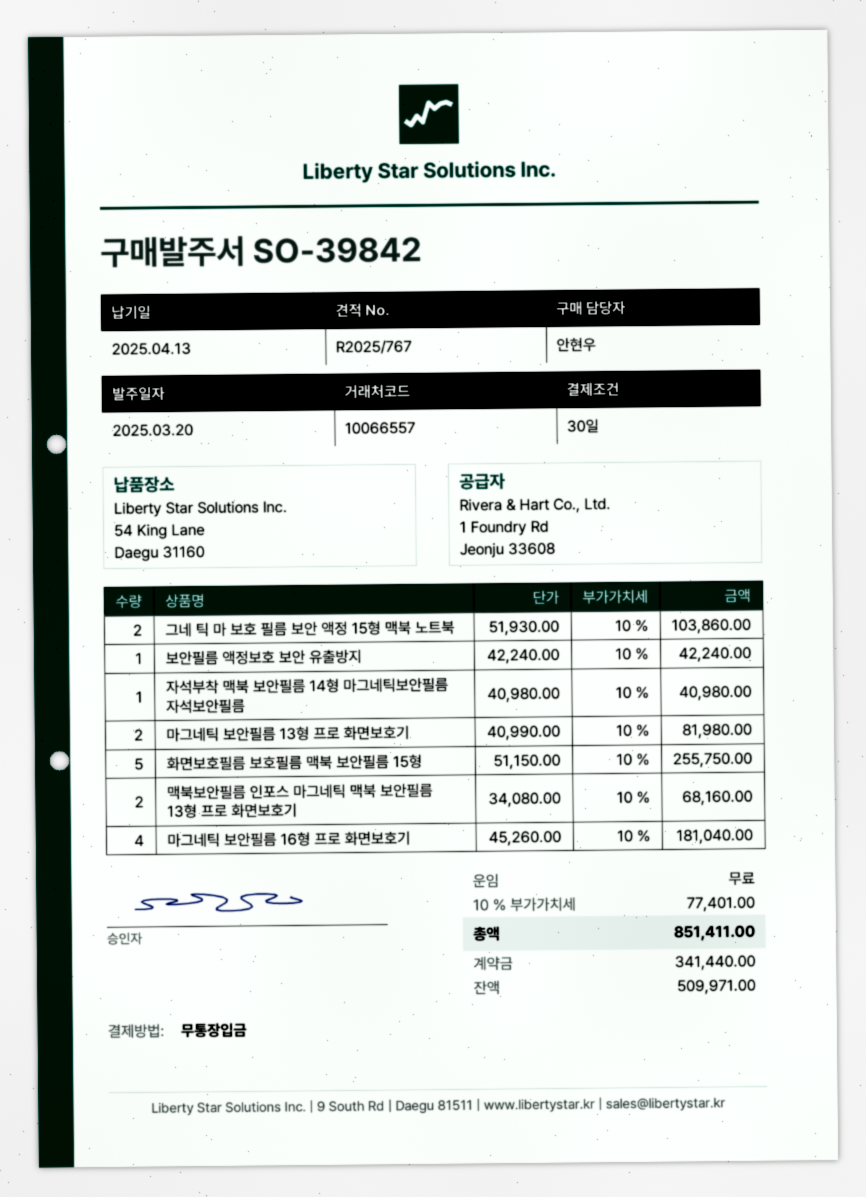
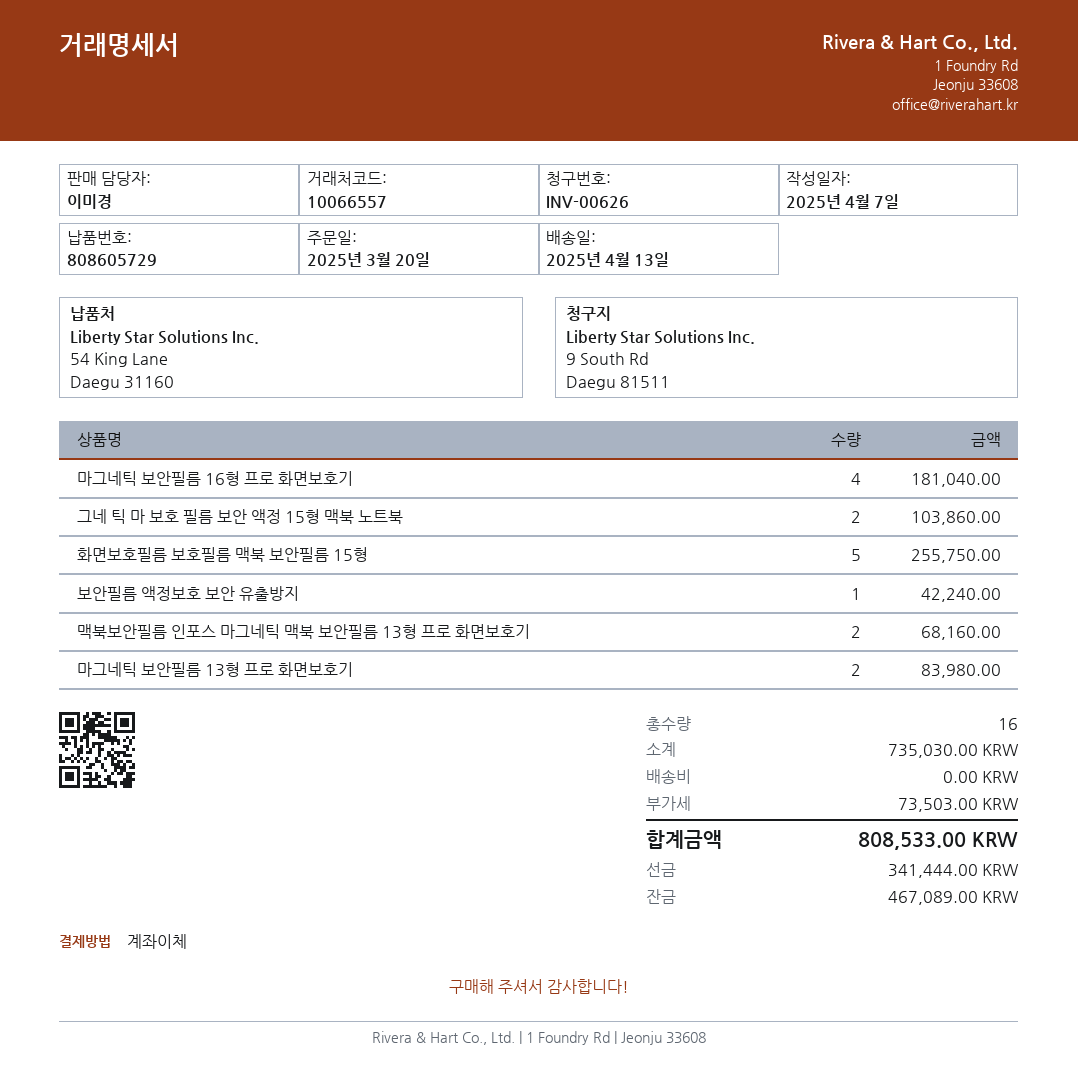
자석부착 맥북 보안필름 14형 마그네틱보안필름 자석보안필름: 1 for 40980.00 -> none
마그네틱 보안필름 13형 프로 화면보호기: 2 for 81980.00 -> 2 for 83980.00
tax: 77401.00 -> 73503.00
total: 851411.00 -> 808533.00
deposit: 341440.00 -> 341444.00
balance: 509971.00 -> 467089.00

